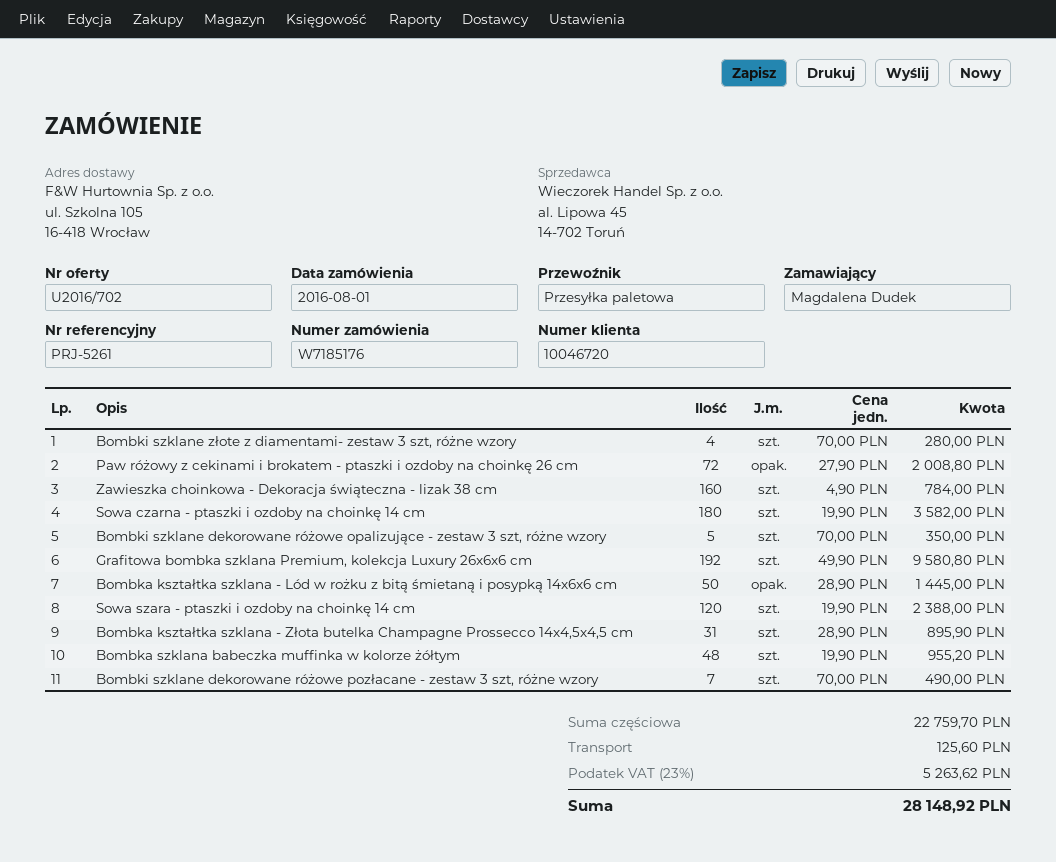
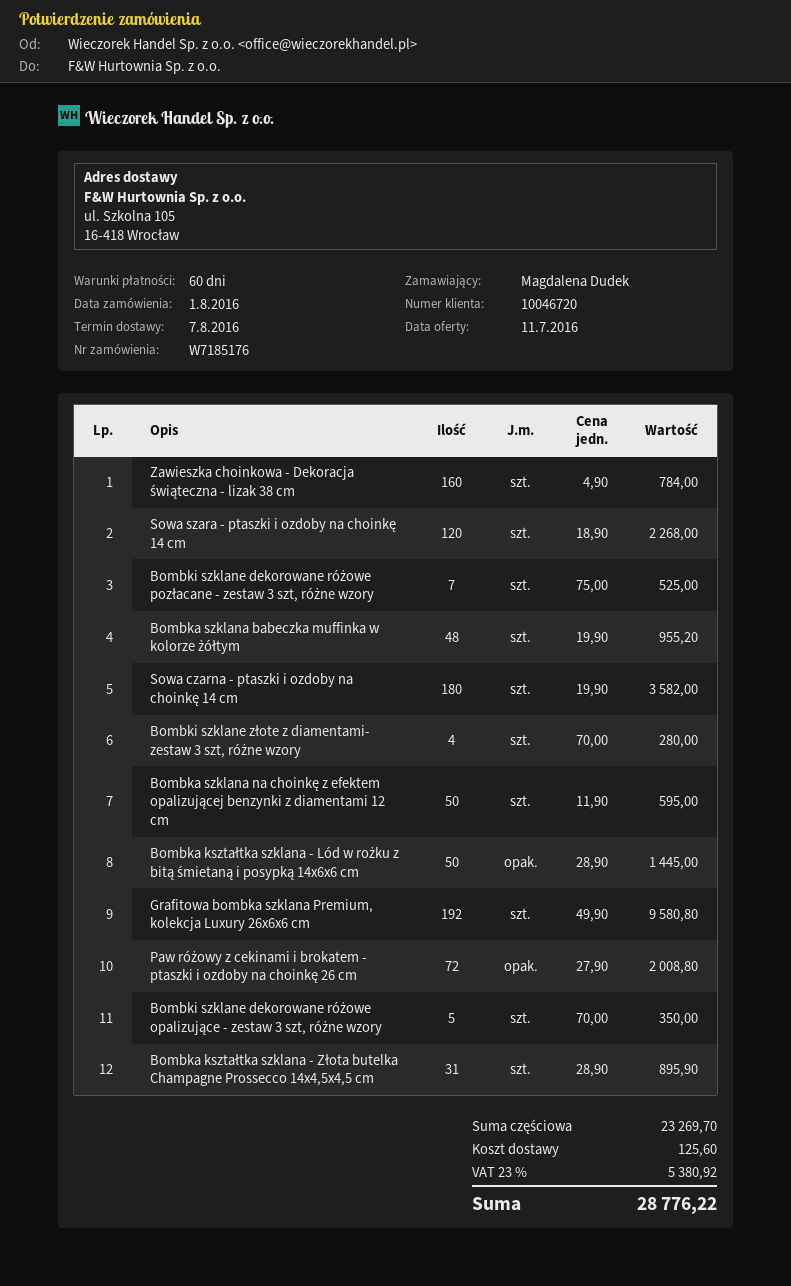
Sowa szara - ptaszki i ozdoby na choinkę 14 cm: 120 x 19.90 = 2388.00 -> 120 x 18.90 = 2268.00
Bombki szklane dekorowane różowe pozłacane - zestaw 3 szt, różne wzory: 7 x 70.00 = 490.00 -> 7 x 75.00 = 525.00
Bombka szklana na choinkę z efektem opalizującej benzynki z diamentami 12 cm: none -> 50 x 11.90 = 595.00
subtotal: 22759.70 -> 23269.70
tax: 23% = 5263.62 -> 23% = 5380.92
total: 28148.92 -> 28776.22

